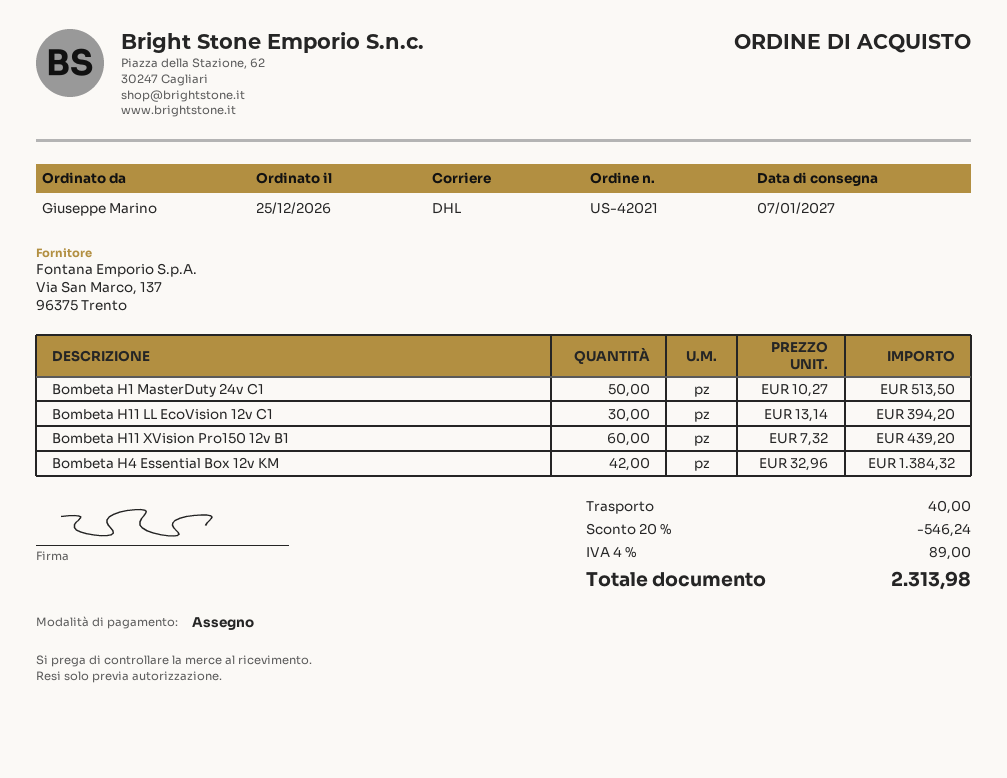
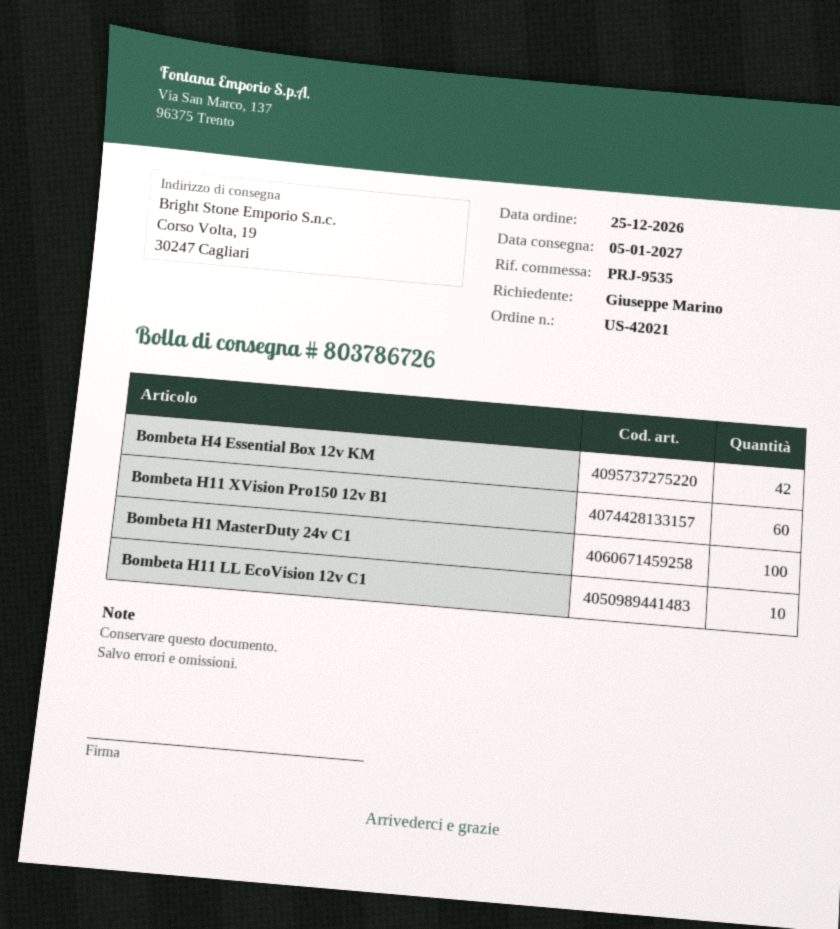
delivery date: 2027-01-07 -> 2027-01-05
Bombeta H1 MasterDuty 24v C1: 50 -> 100
Bombeta H11 LL EcoVision 12v C1: 30 -> 10

